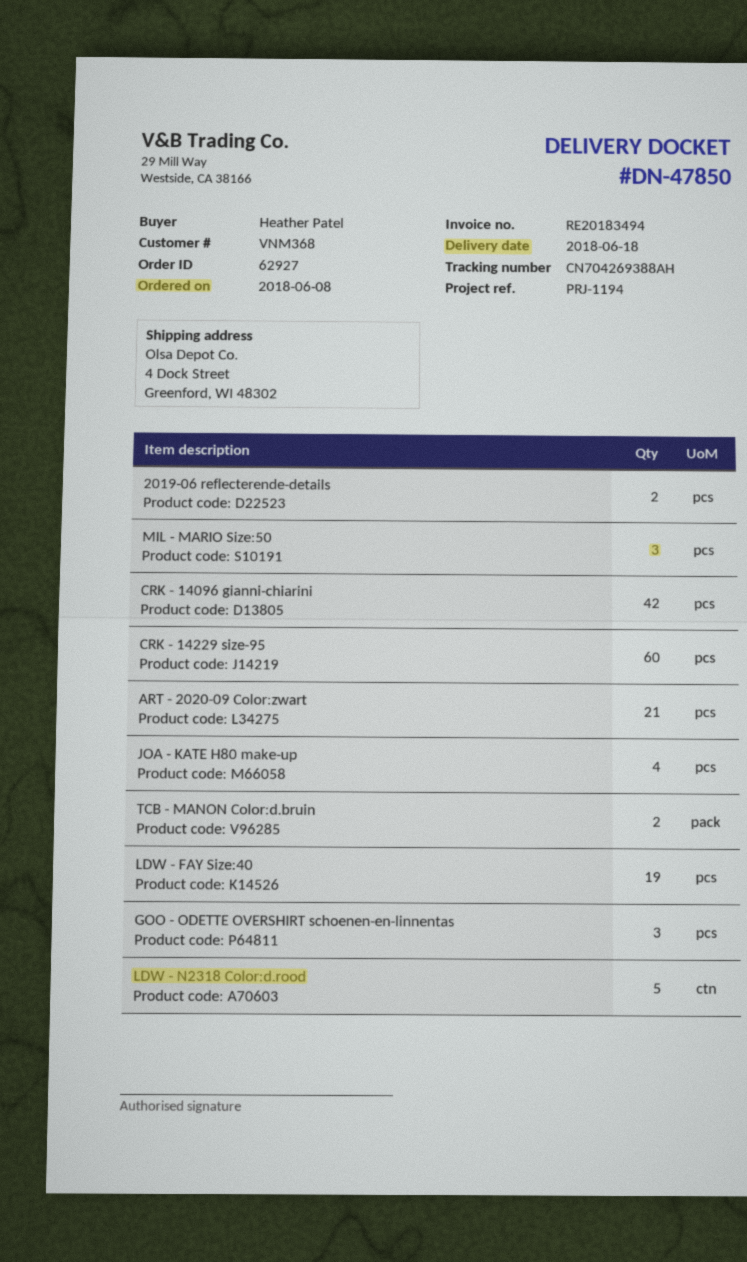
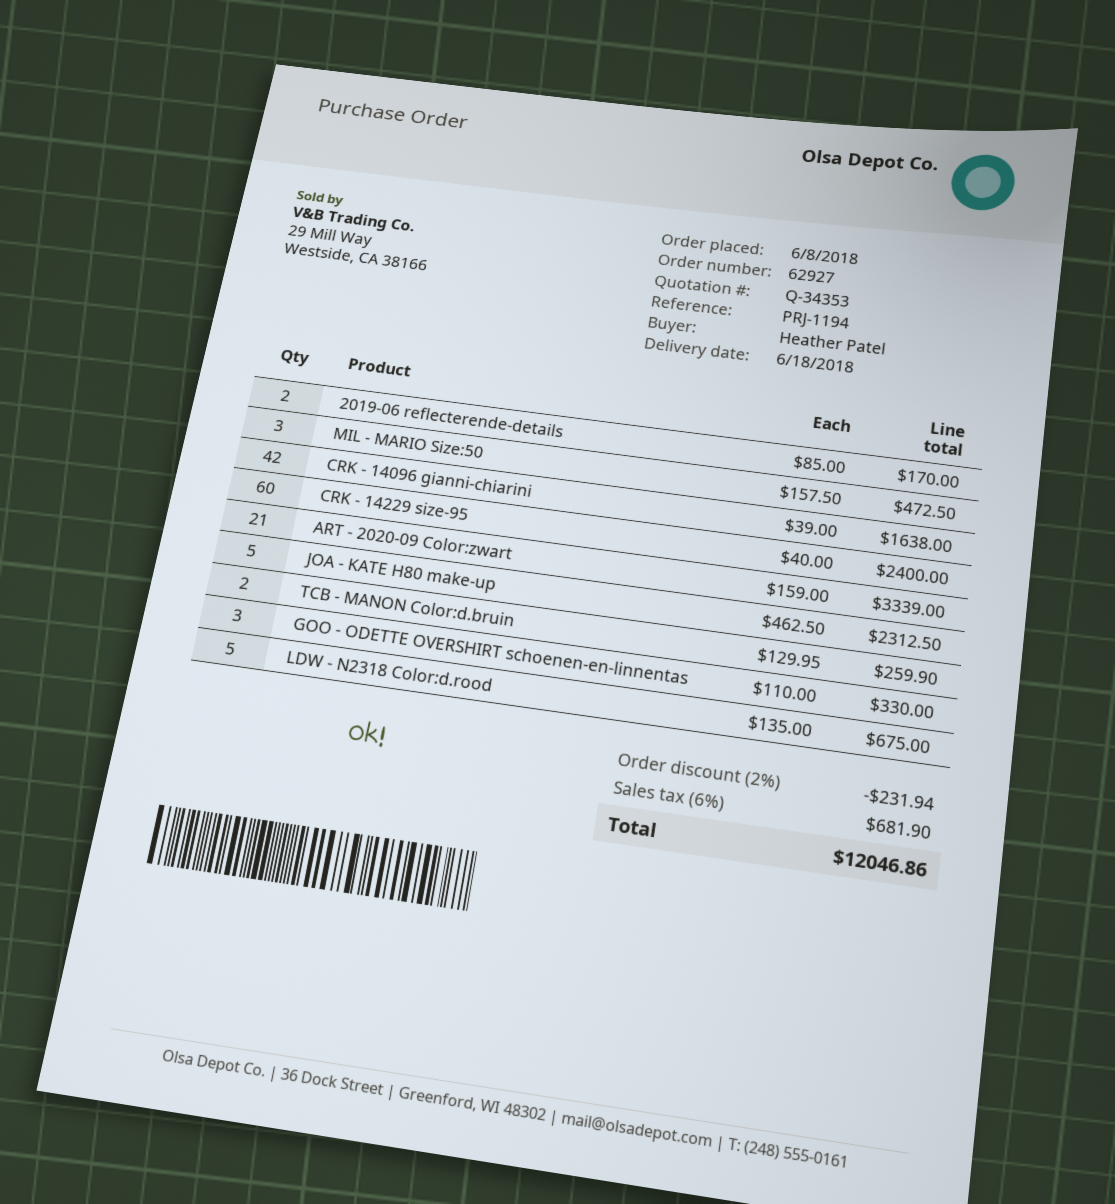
JOA - KATE H80 make-up: 4 -> 5
LDW - FAY Size:40: 19 -> none

